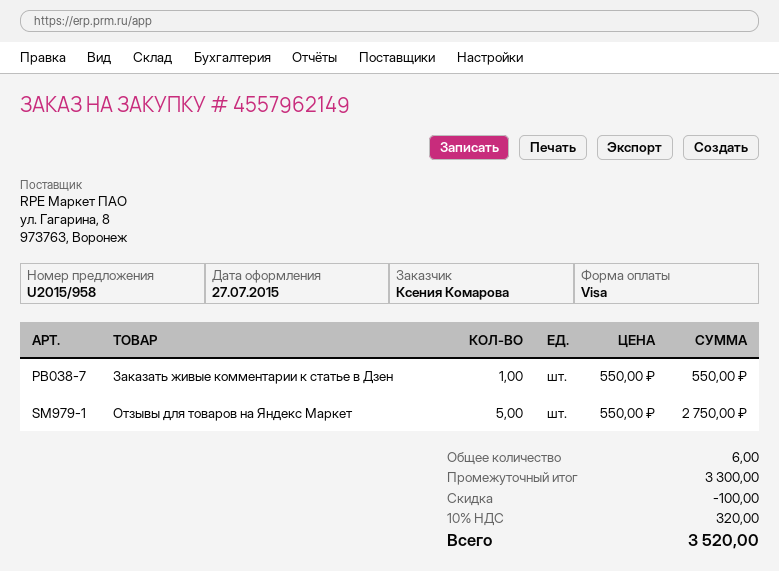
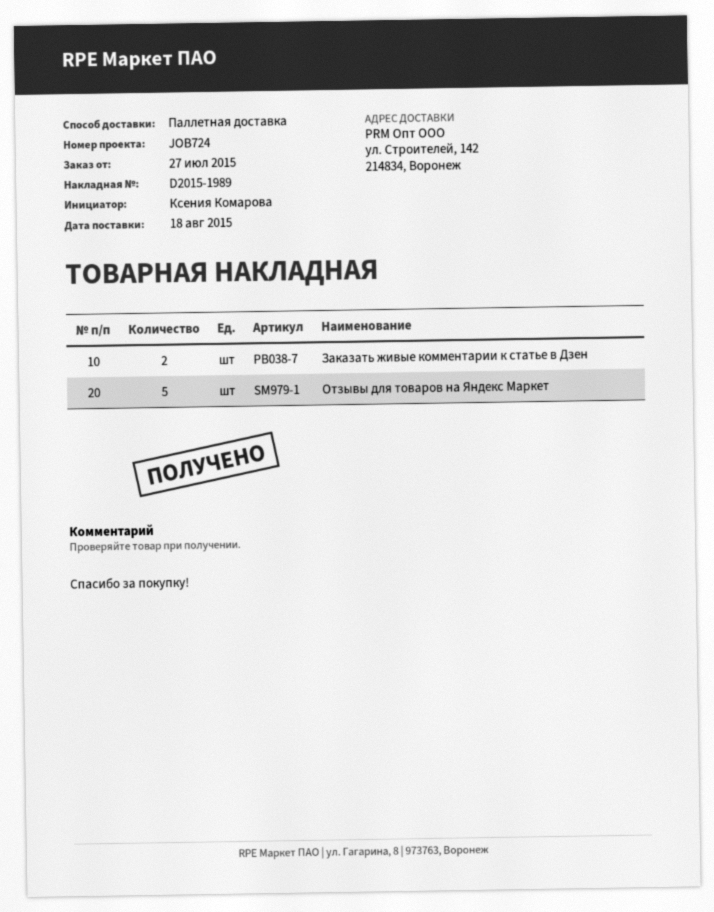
Заказать живые комментарии к статье в Дзен: 1 -> 2

